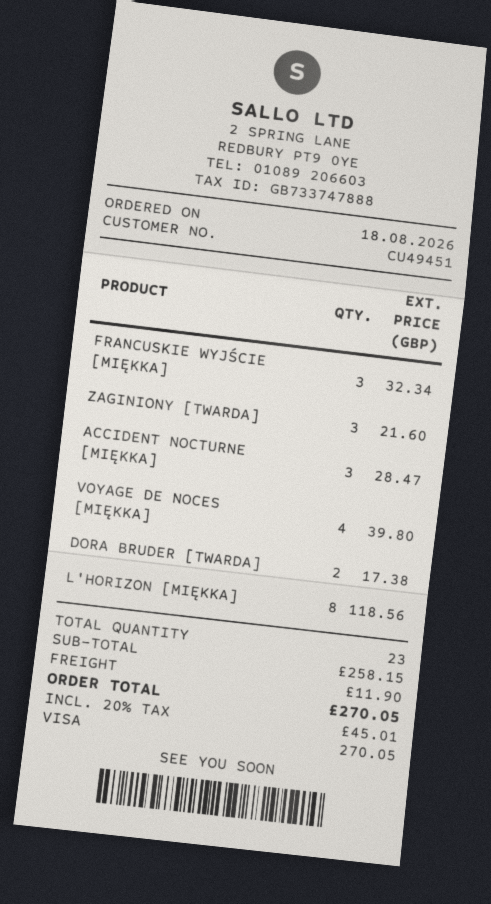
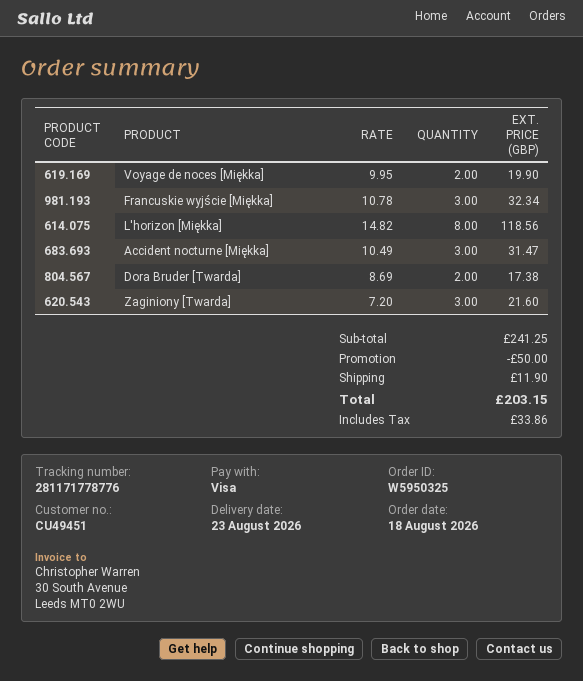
ACCIDENT NOCTURNE [MIĘKKA]: 3 for 28.47 -> 3 for 31.47
VOYAGE DE NOCES [MIĘKKA]: 4 for 39.80 -> 2 for 19.90
subtotal: 258.15 -> 241.25
discount: none -> 50.00
tax: 45.01 -> 33.86
total: 270.05 -> 203.15

